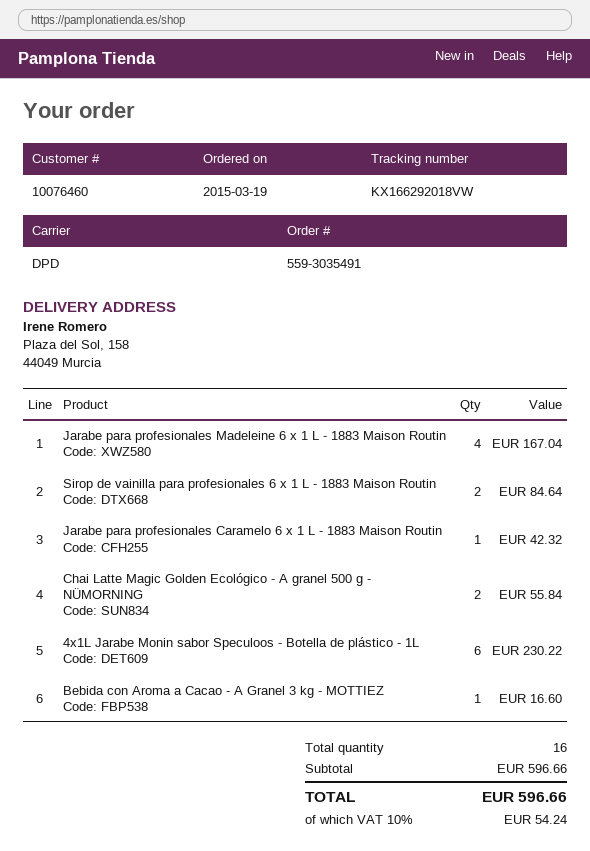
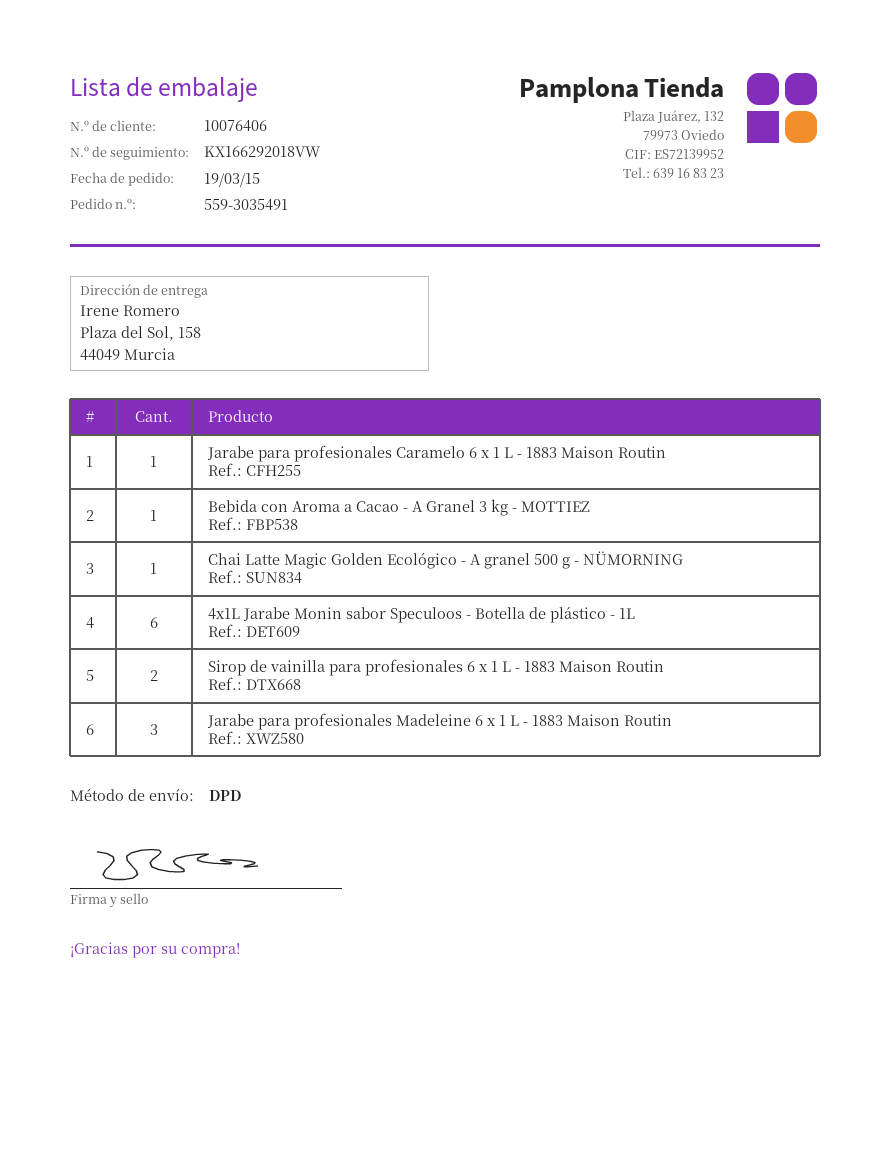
customer number: 10076460 -> 10076406
Jarabe para profesionales Madeleine 6 x 1 L - 1883 Maison Routin: 4 -> 3
Chai Latte Magic Golden Ecológico - A granel 500 g - NÜMORNING: 2 -> 1

